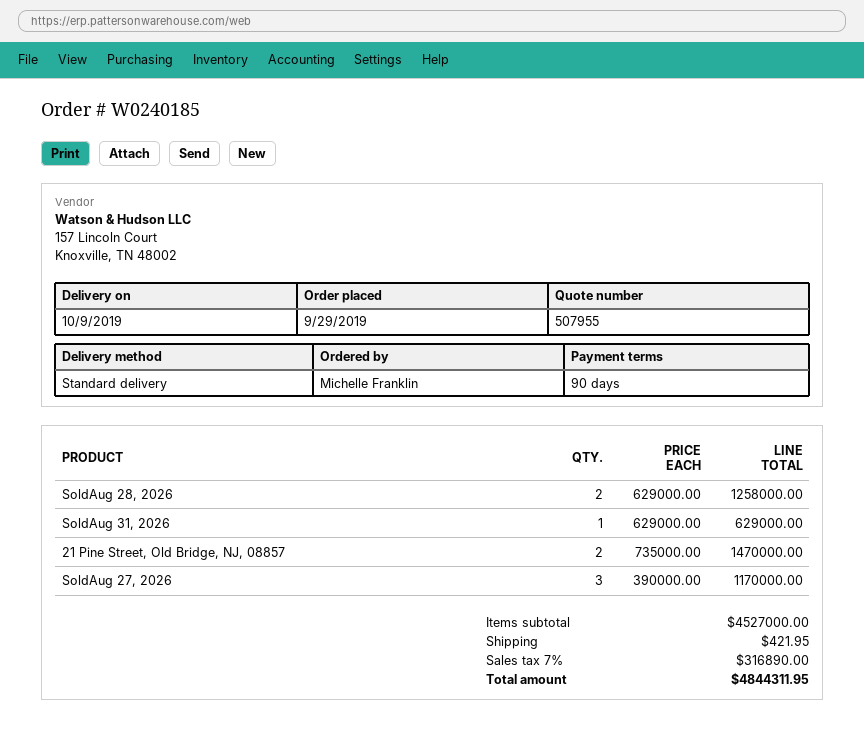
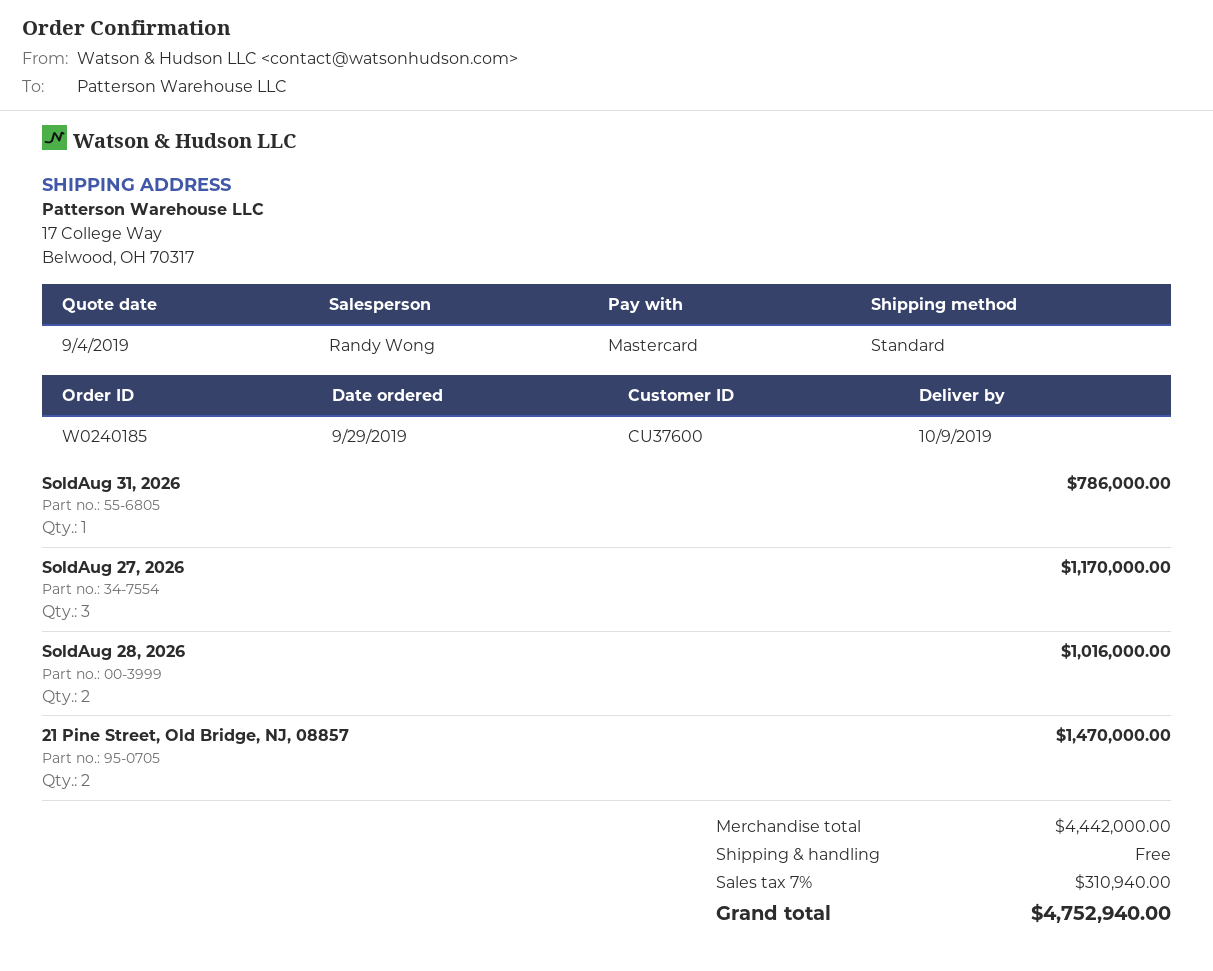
SoldAug 28, 2026: 2 for 1258000.00 -> 2 for 1016000.00
SoldAug 31, 2026: 1 for 629000.00 -> 1 for 786000.00
subtotal: 4527000.00 -> 4442000.00
shipping: 421.95 -> 0.00
tax: 7% = 316890.00 -> 7% = 310940.00
total: 4844311.95 -> 4752940.00

